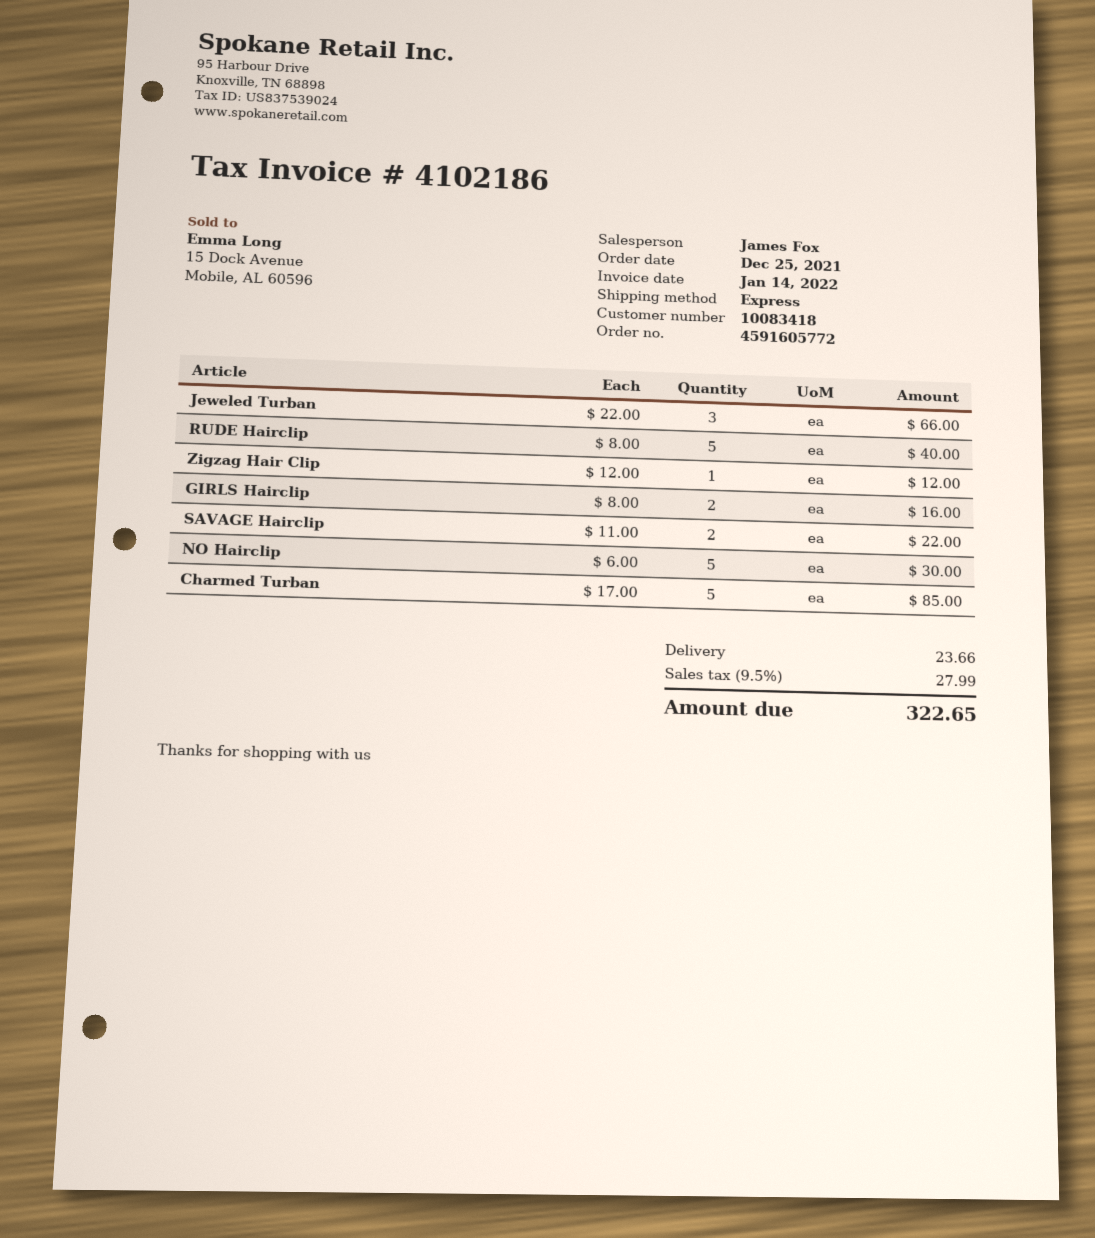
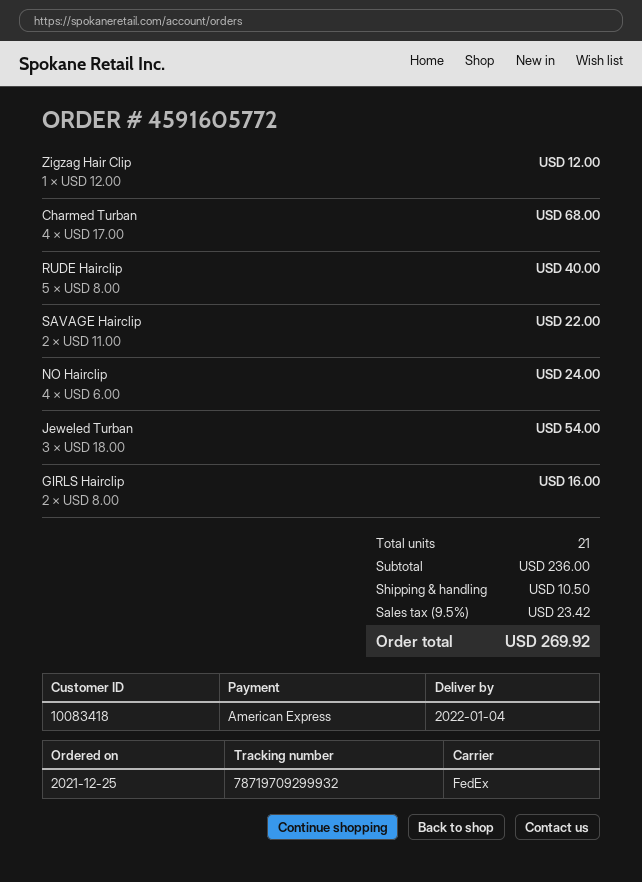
shipping method: express -> FedEx
Jeweled Turban: 3 x 22.00 = 66.00 -> 3 x 18.00 = 54.00
NO Hairclip: 5 x 6.00 = 30.00 -> 4 x 6.00 = 24.00
Charmed Turban: 5 x 17.00 = 85.00 -> 4 x 17.00 = 68.00
shipping: 23.66 -> 10.50
tax: 9.5% = 27.99 -> 9.5% = 23.42
total: 322.65 -> 269.92

